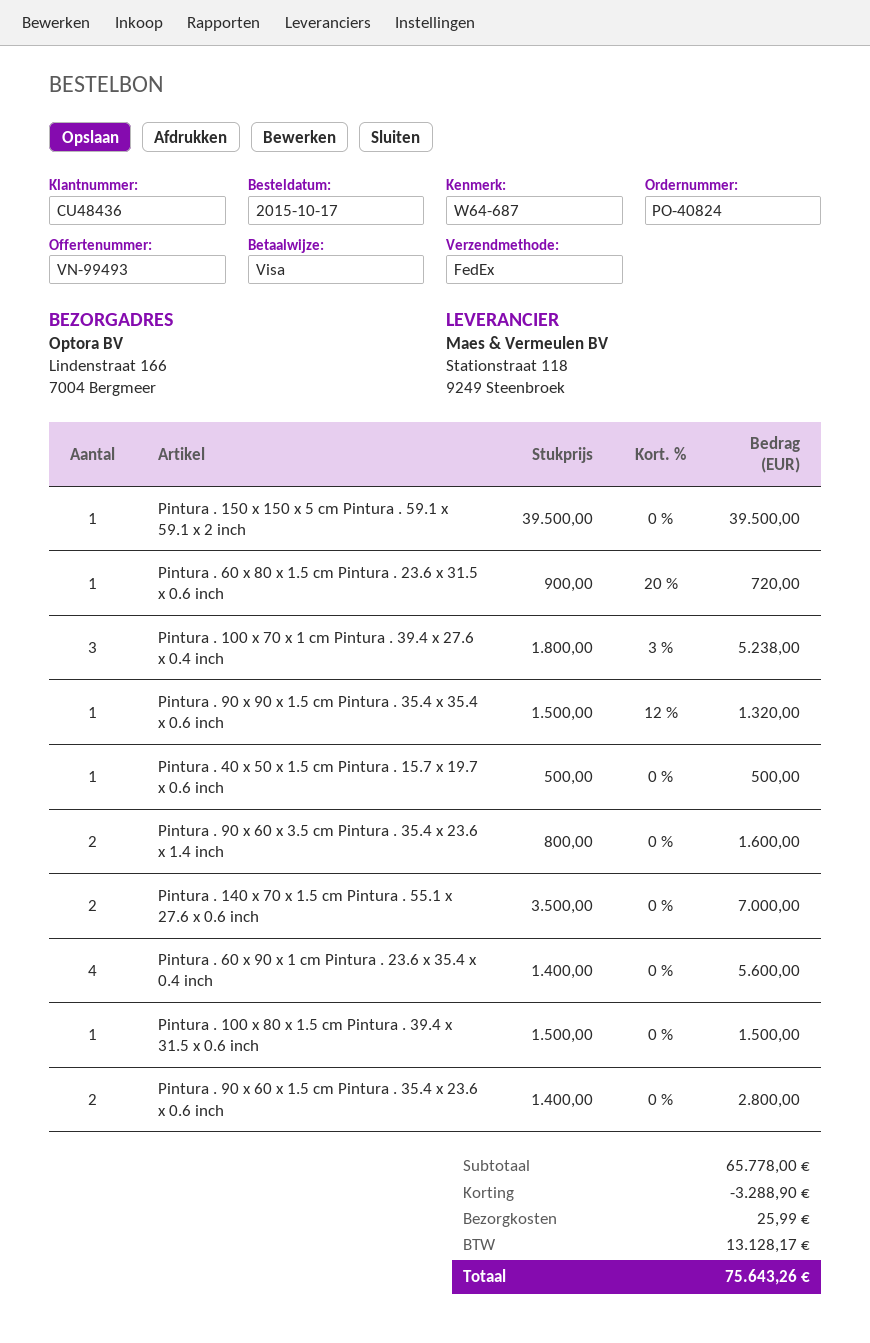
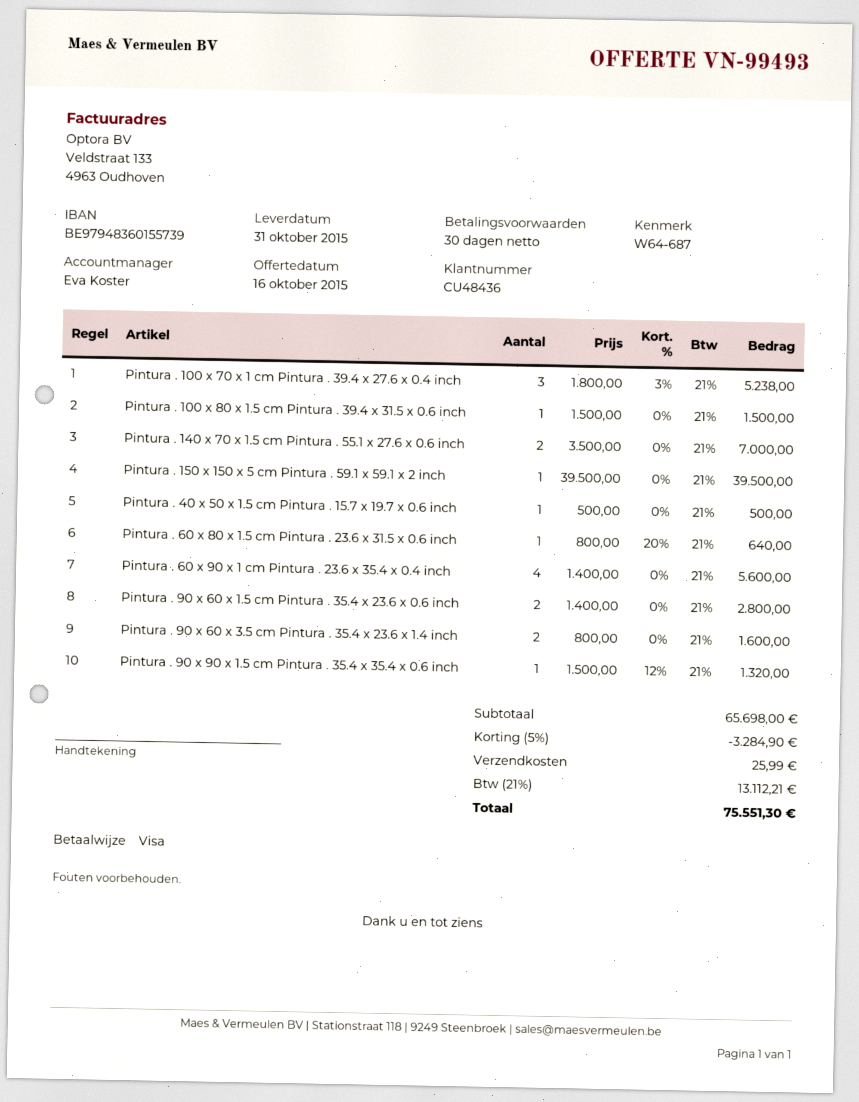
Pintura . 60 x 80 x 1.5 cm Pintura . 23.6 x 31.5 x 0.6 inch: 1 x 900.00 - 20% = 720.00 -> 1 x 800.00 - 20% = 640.00
subtotal: 65778.00 -> 65698.00
discount: 3288.90 -> 3284.90
tax: 13128.17 -> 13112.21
total: 75643.26 -> 75551.30

